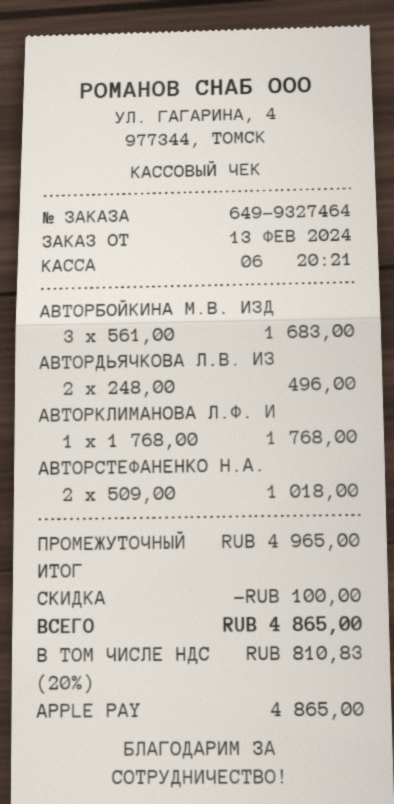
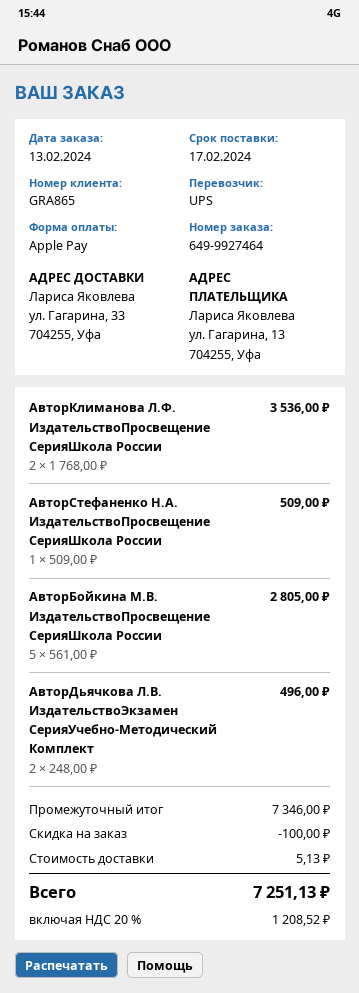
order number: 649-9327464 -> 649-9927464
АВТОРБОЙКИНА М.В. ИЗД: 3 x 561.00 = 1683.00 -> 5 x 561.00 = 2805.00
АВТОРКЛИМАНОВА Л.Ф. И: 1 x 1768.00 = 1768.00 -> 2 x 1768.00 = 3536.00
АВТОРСТЕФАНЕНКО Н.А.: 2 x 509.00 = 1018.00 -> 1 x 509.00 = 509.00
subtotal: 4965.00 -> 7346.00
shipping: none -> 5.13
tax: 20% = 810.83 -> 20% = 1208.52
total: 4865.00 -> 7251.13

